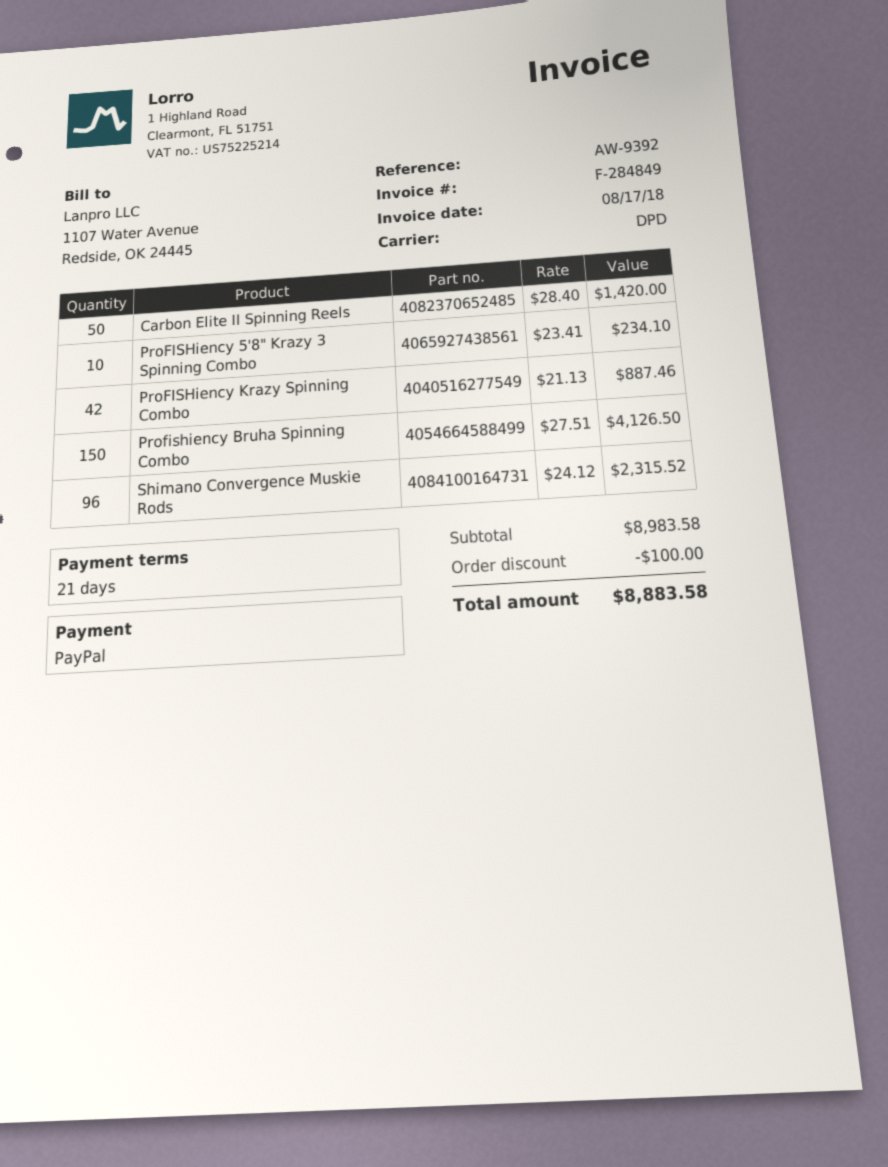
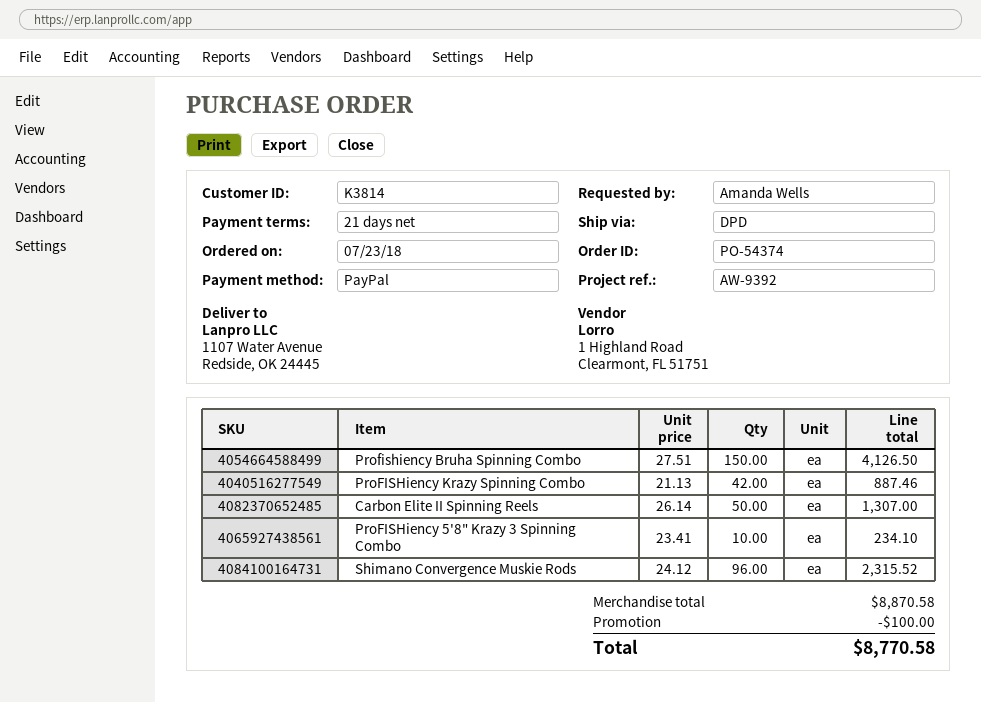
Carbon Elite II Spinning Reels: 50 x 28.40 = 1420.00 -> 50 x 26.14 = 1307.00
subtotal: 8983.58 -> 8870.58
total: 8883.58 -> 8770.58

